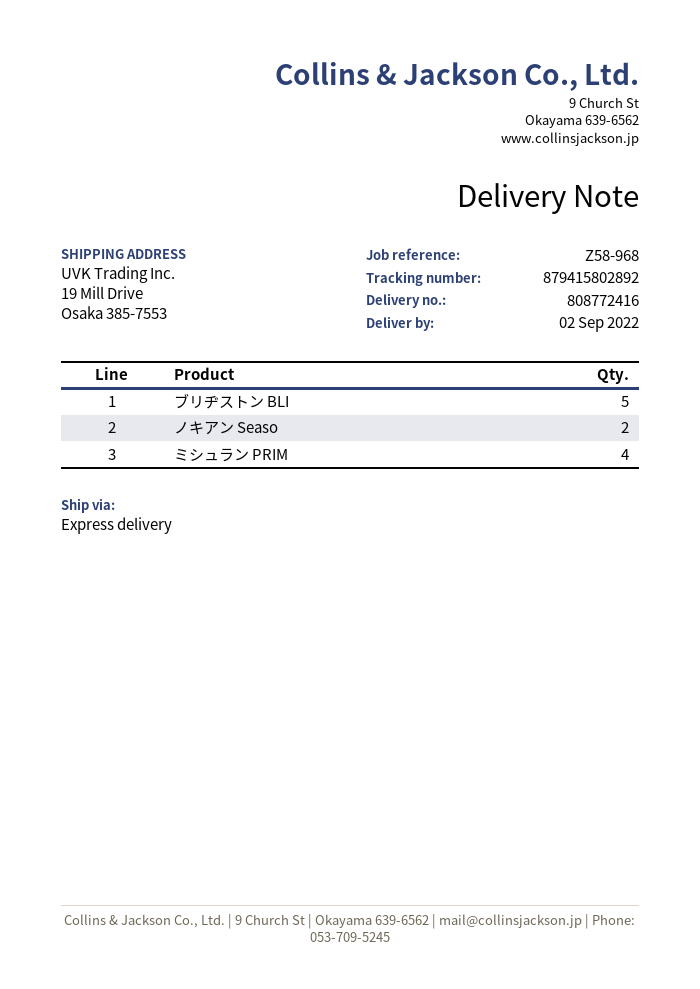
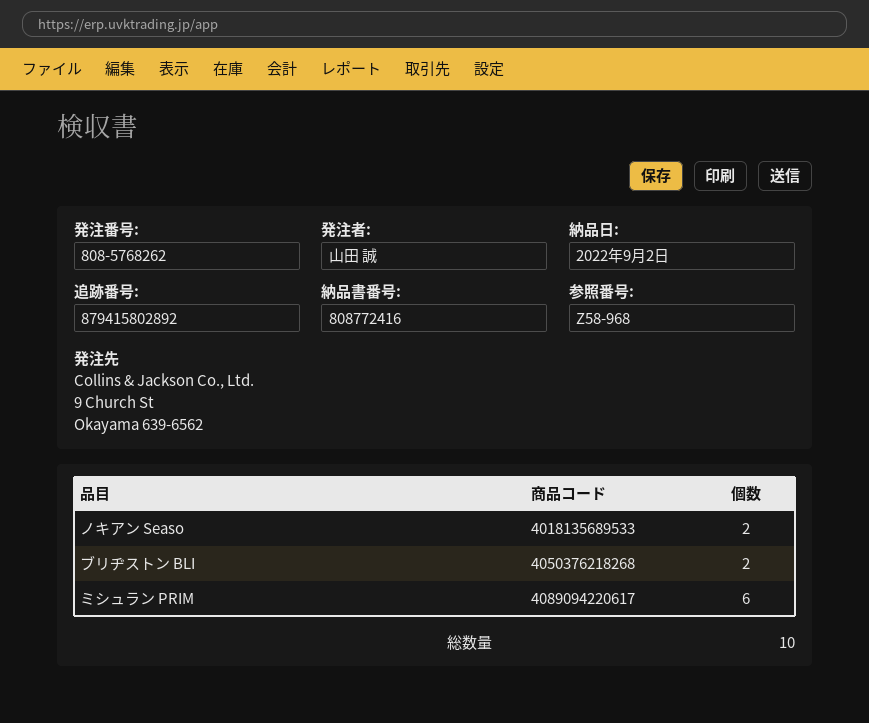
ブリヂストン BLI: 5 -> 2
ミシュラン PRIM: 4 -> 6

